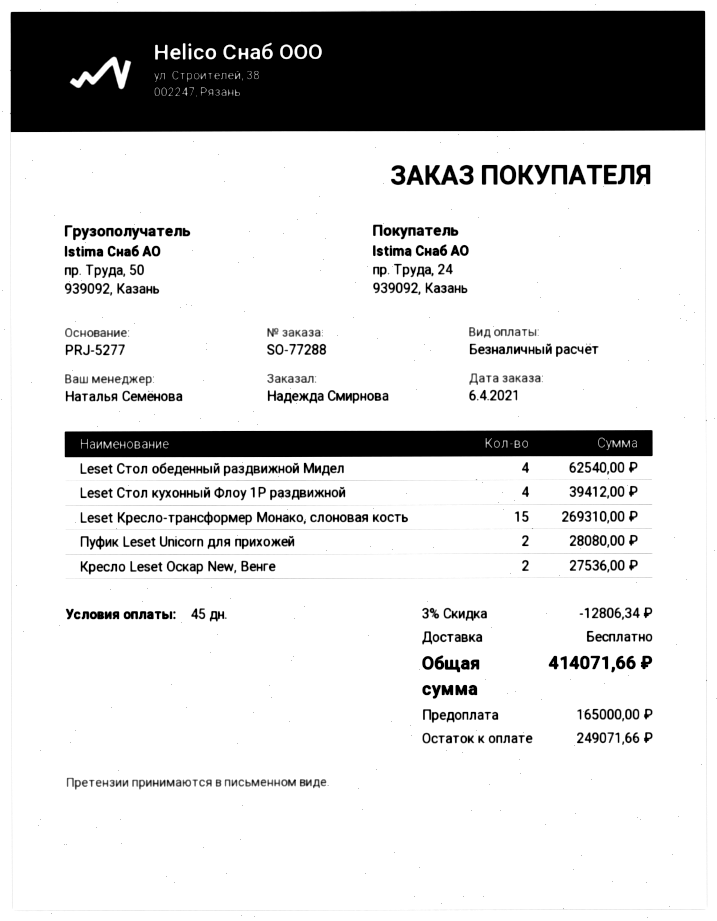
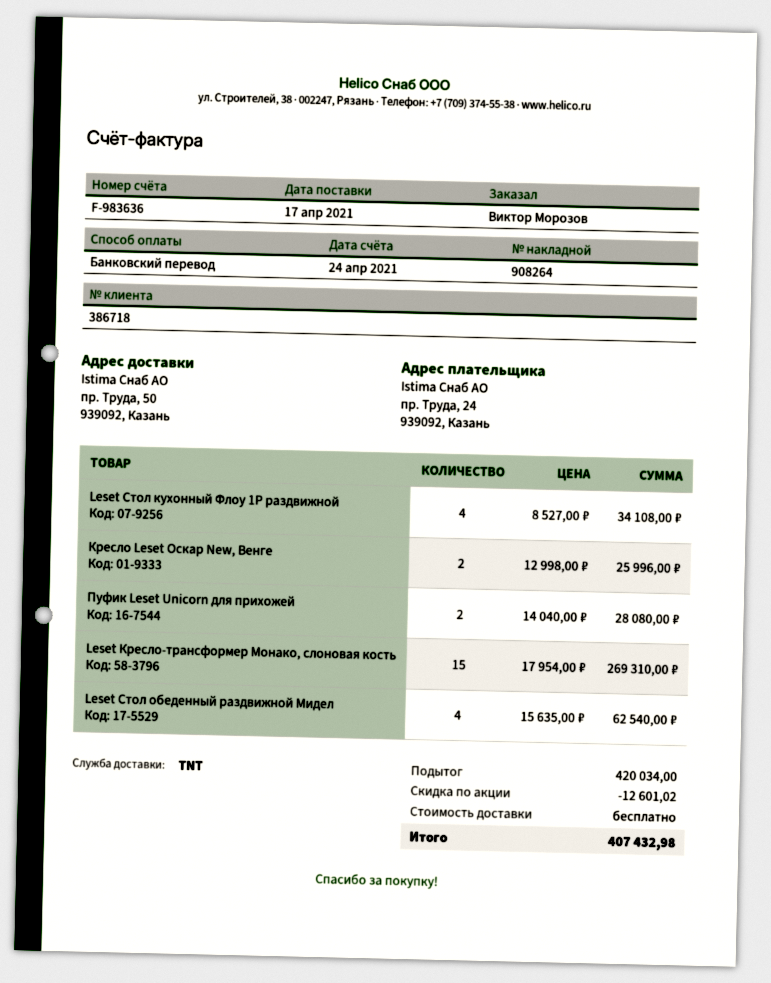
ordered by: Надежда Смирнова -> Виктор Морозов
Leset Стол кухонный Флоу 1Р раздвижной: 4 for 39412.00 -> 4 for 34108.00
Кресло Leset Оскар New, Венге: 2 for 27536.00 -> 2 for 25996.00
discount: 12806.34 -> 12601.02
total: 414071.66 -> 407432.98

